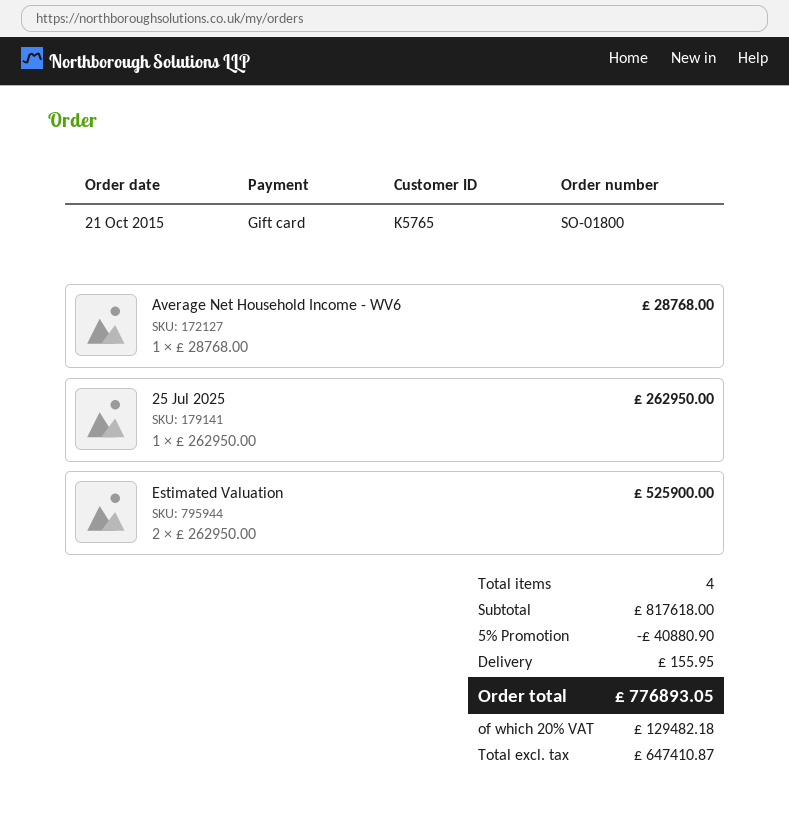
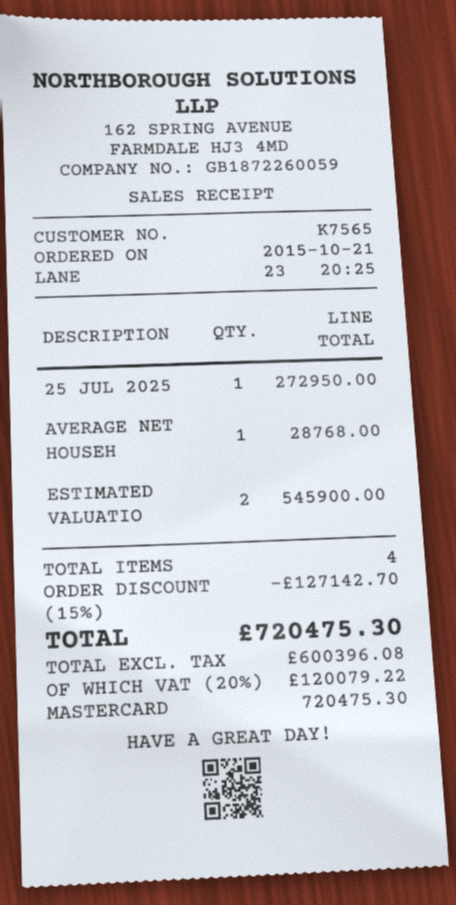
customer number: K5765 -> K7565
payment method: gift card -> Mastercard
25 Jul 2025: 1 for 262950.00 -> 1 for 272950.00
Estimated Valuation: 2 for 525900.00 -> 2 for 545900.00
discount: 5% = 40880.90 -> 15% = 127142.70
shipping: 155.95 -> none
net: 647410.87 -> 600396.08
tax: 20% = 129482.18 -> 20% = 120079.22
total: 776893.05 -> 720475.30

